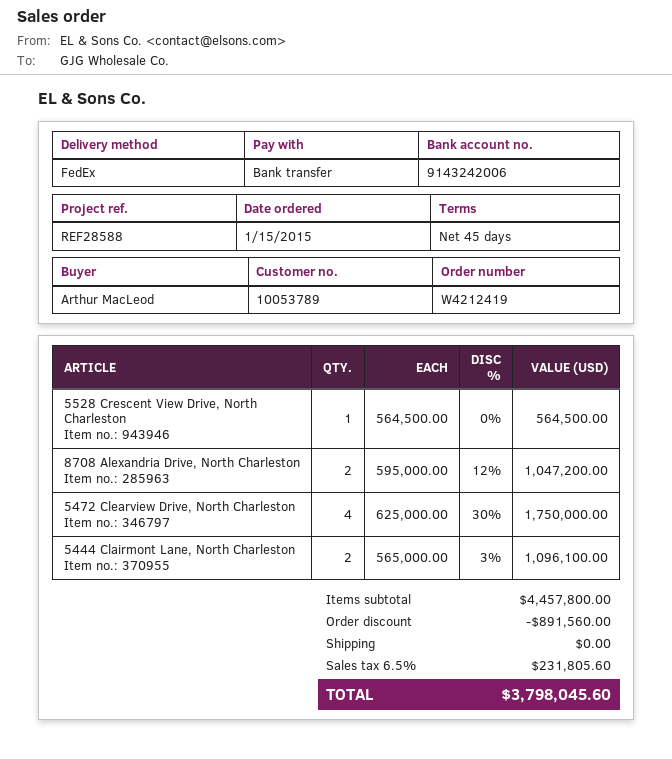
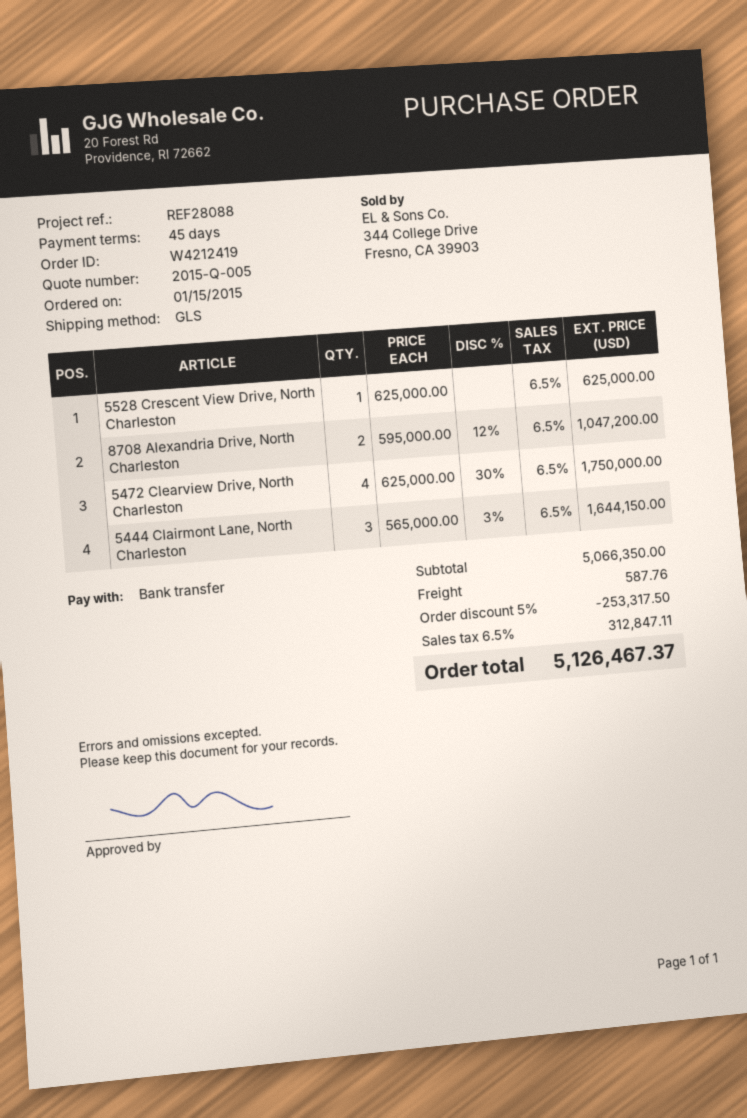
reference: REF28588 -> REF28088
shipping method: FedEx -> GLS
5528 Crescent View Drive, North Charleston: 1 x 564500.00 = 564500.00 -> 1 x 625000.00 = 625000.00
5444 Clairmont Lane, North Charleston: 2 x 565000.00 - 3% = 1096100.00 -> 3 x 565000.00 - 3% = 1644150.00
subtotal: 4457800.00 -> 5066350.00
discount: 891560.00 -> 253317.50
shipping: 0.00 -> 587.76
tax: 6.5% = 231805.60 -> 6.5% = 312847.11
total: 3798045.60 -> 5126467.37

